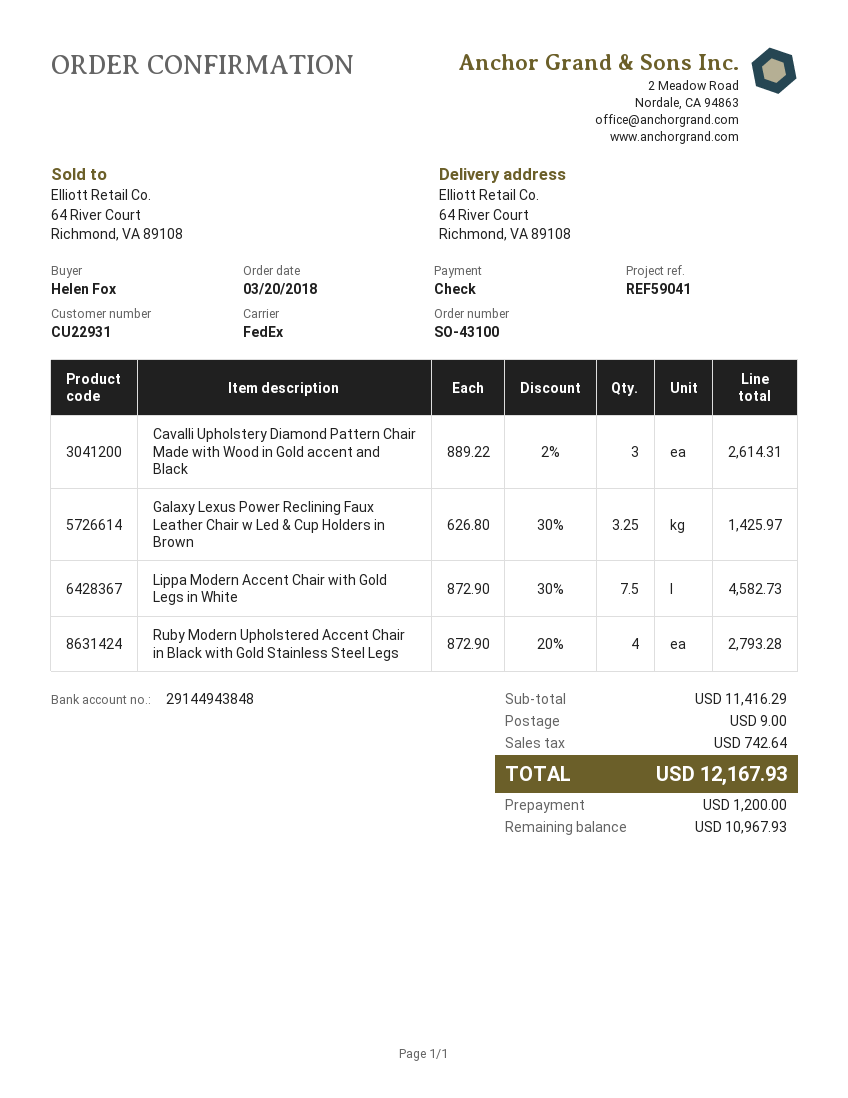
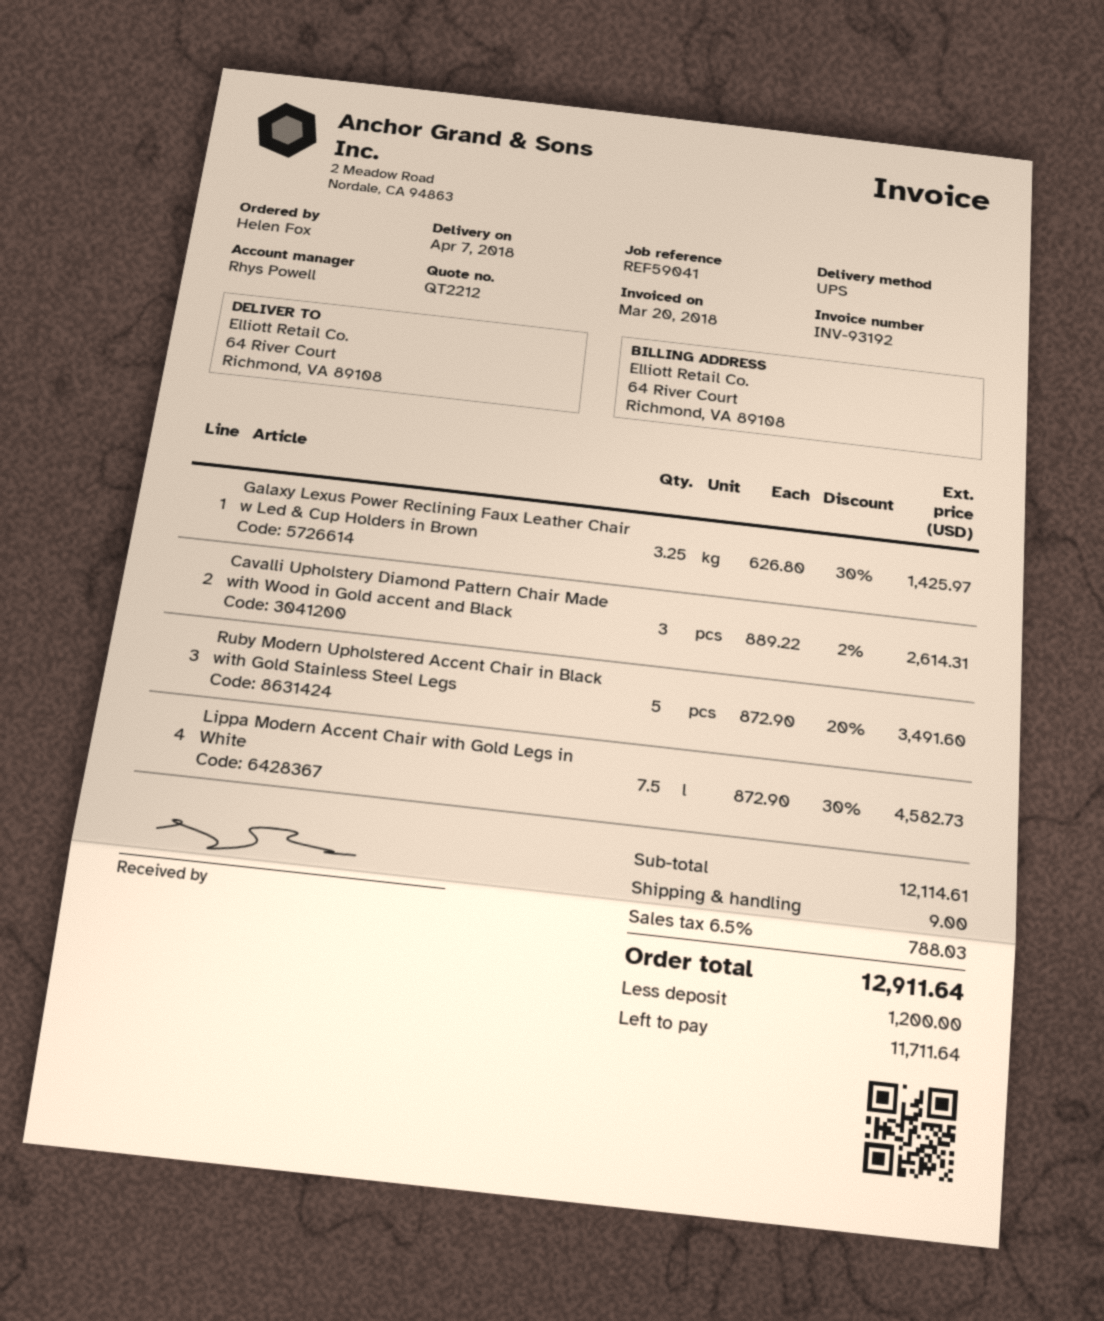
shipping method: FedEx -> UPS
Ruby Modern Upholstered Accent Chair in Black with Gold Stainless Steel Legs: 4 x 872.90 - 20% = 2793.28 -> 5 x 872.90 - 20% = 3491.60
subtotal: 11416.29 -> 12114.61
tax: 742.64 -> 788.03
total: 12167.93 -> 12911.64
balance: 10967.93 -> 11711.64

